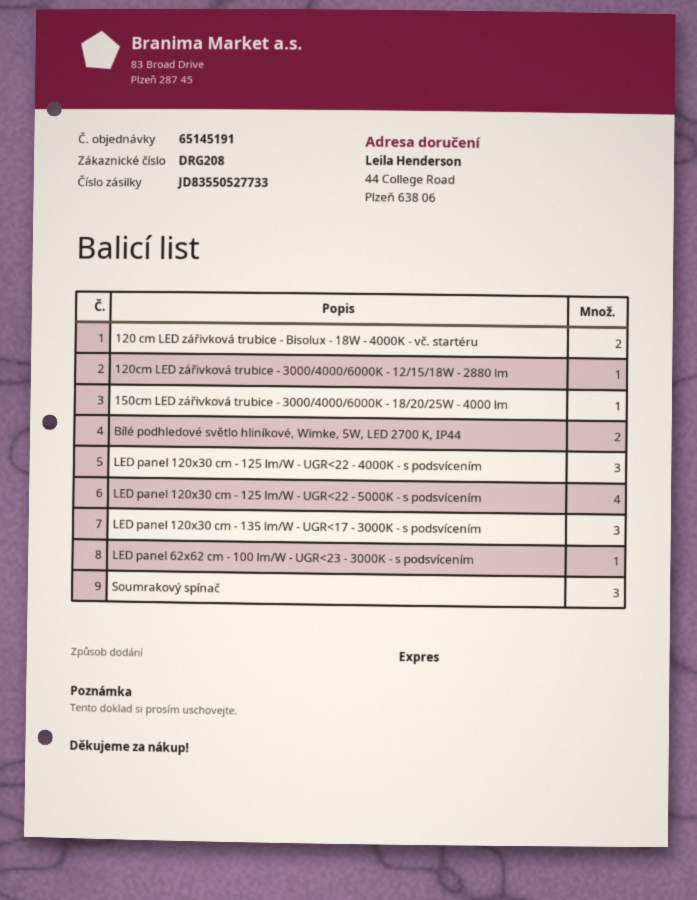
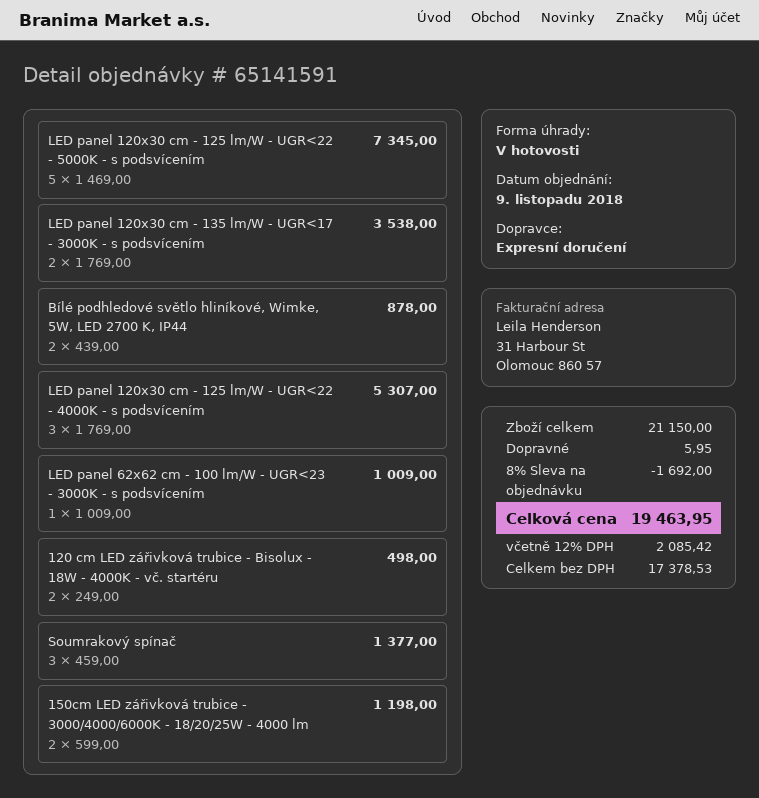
order number: 65145191 -> 65141591
120cm LED zářivková trubice - 3000/4000/6000K - 12/15/18W - 2880 lm: 1 -> none
150cm LED zářivková trubice - 3000/4000/6000K - 18/20/25W - 4000 lm: 1 -> 2
LED panel 120x30 cm - 125 lm/W - UGR<22 - 5000K - s podsvícením: 4 -> 5
LED panel 120x30 cm - 135 lm/W - UGR<17 - 3000K - s podsvícením: 3 -> 2

